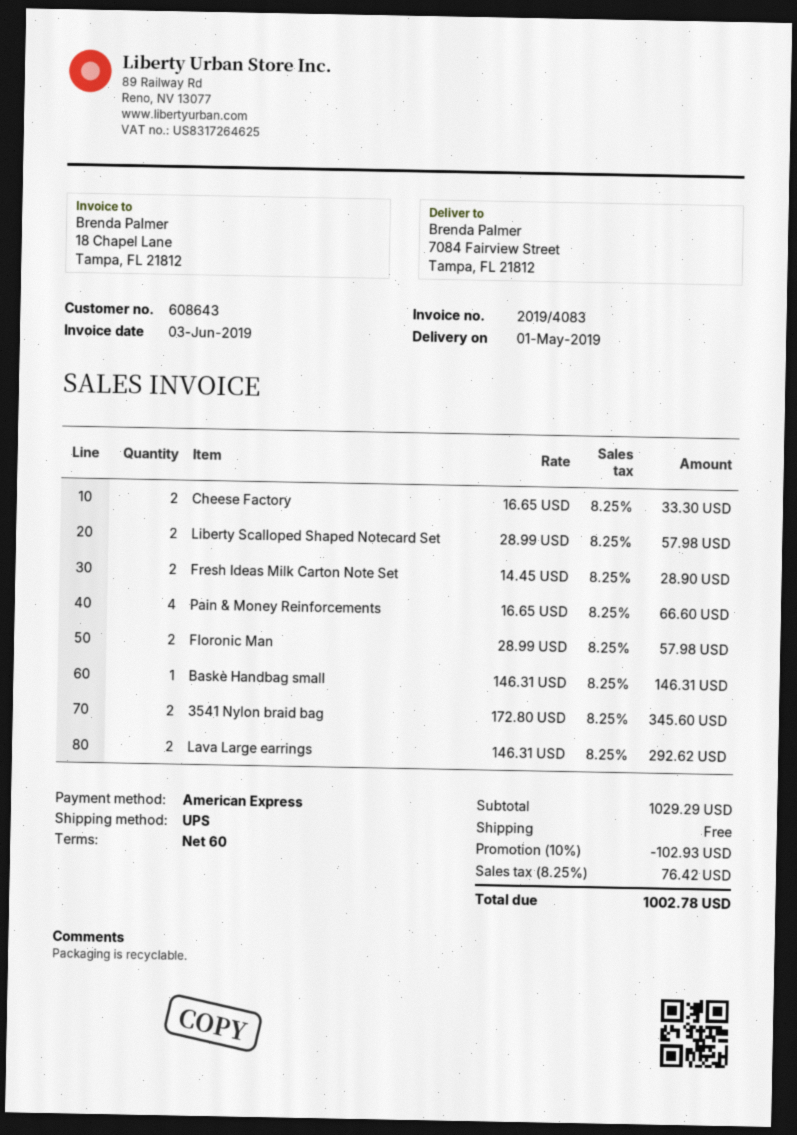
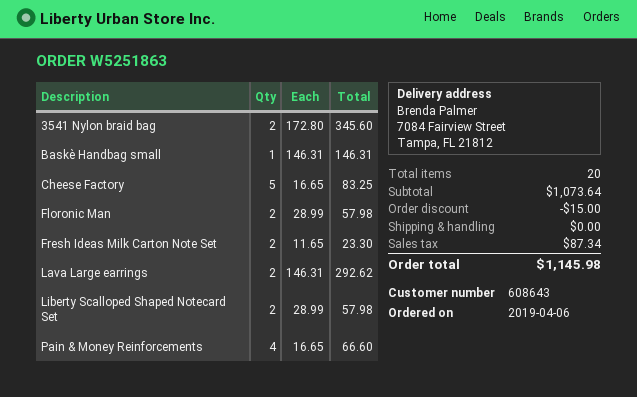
Cheese Factory: 2 x 16.65 = 33.30 -> 5 x 16.65 = 83.25
Fresh Ideas Milk Carton Note Set: 2 x 14.45 = 28.90 -> 2 x 11.65 = 23.30
subtotal: 1029.29 -> 1073.64
discount: 102.93 -> 15.00
tax: 76.42 -> 87.34
total: 1002.78 -> 1145.98

